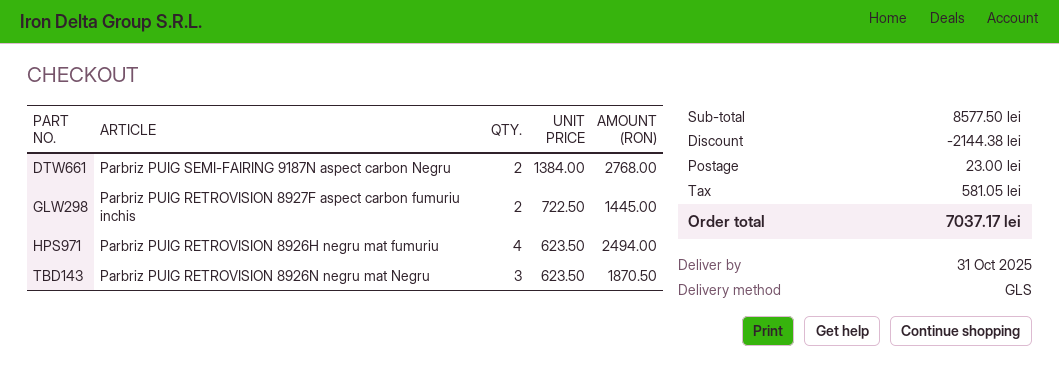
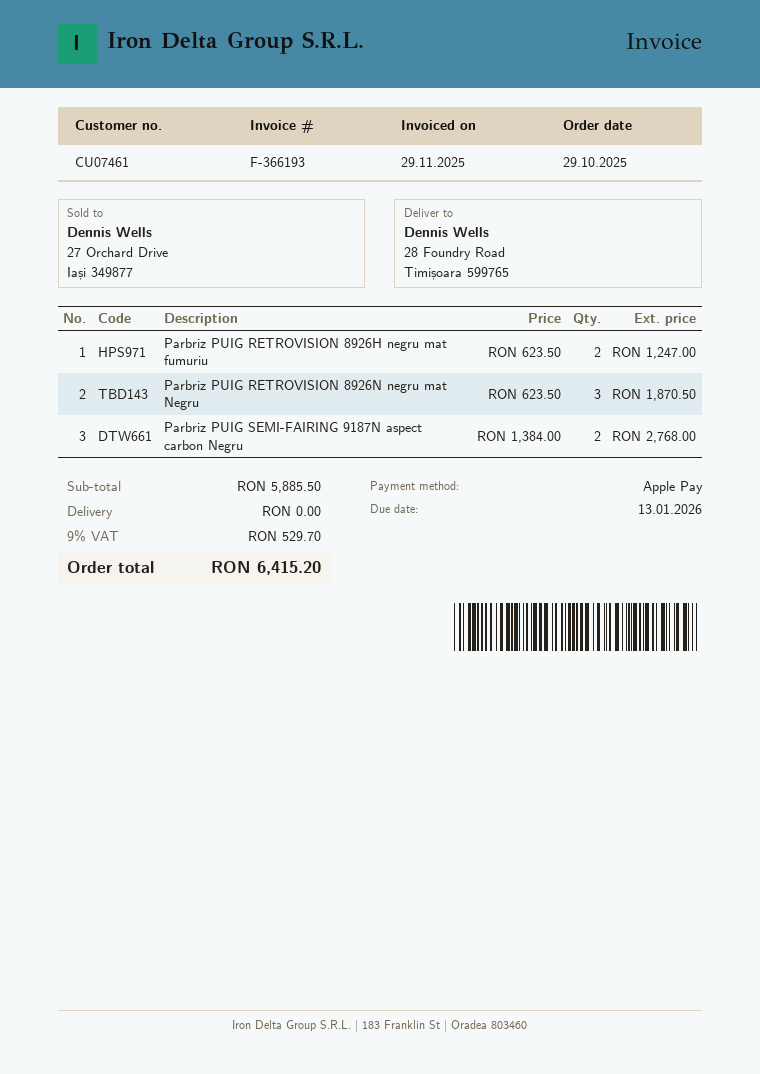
Parbriz PUIG RETROVISION 8927F aspect carbon fumuriu inchis: 2 x 722.50 = 1445.00 -> none
Parbriz PUIG RETROVISION 8926H negru mat fumuriu: 4 x 623.50 = 2494.00 -> 2 x 623.50 = 1247.00
subtotal: 8577.50 -> 5885.50
discount: 2144.38 -> none
shipping: 23.00 -> 0.00
tax: 581.05 -> 529.70
total: 7037.17 -> 6415.20

